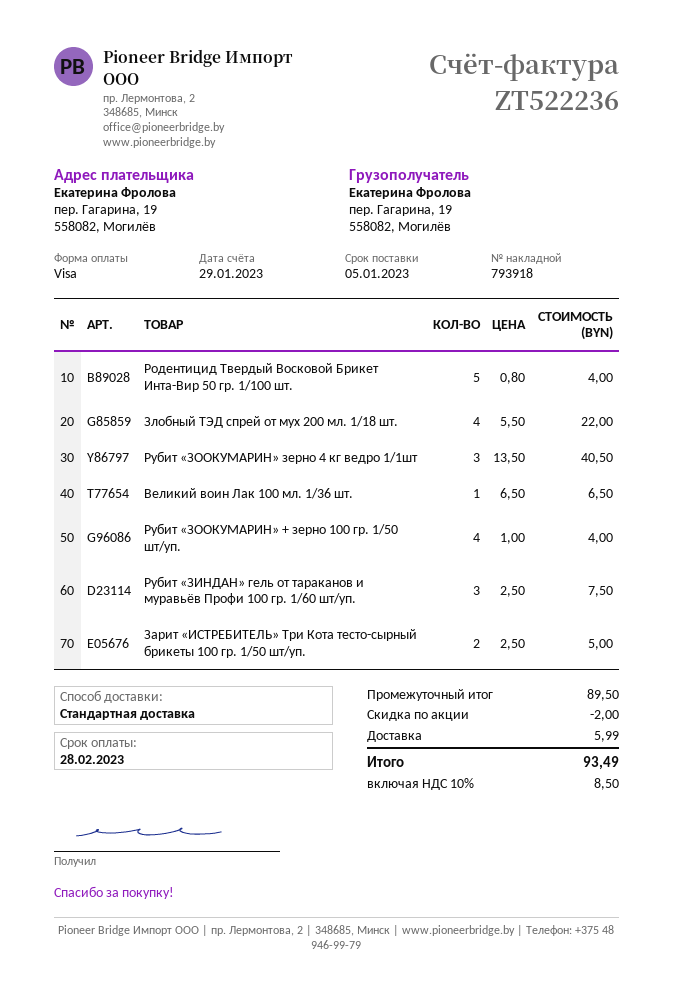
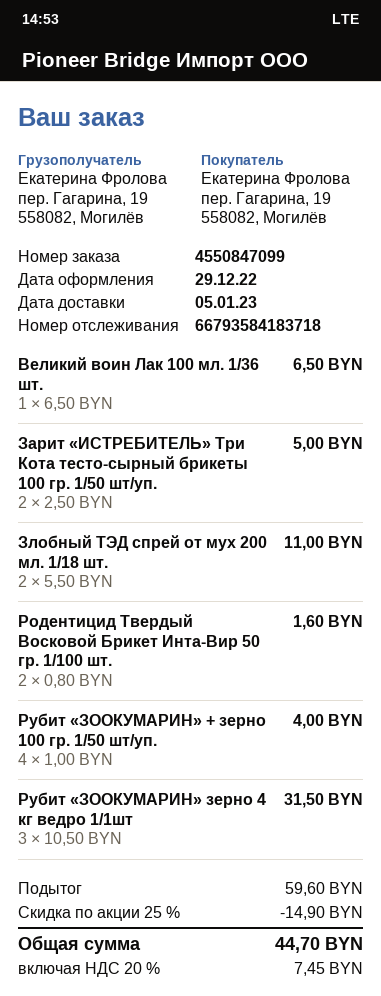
Родентицид Твердый Восковой Брикет Инта-Вир 50 гр. 1/100 шт.: 5 x 0.80 = 4.00 -> 2 x 0.80 = 1.60
Злобный ТЭД спрей от мух 200 мл. 1/18 шт.: 4 x 5.50 = 22.00 -> 2 x 5.50 = 11.00
Рубит «ЗООКУМАРИН» зерно 4 кг ведро 1/1шт: 3 x 13.50 = 40.50 -> 3 x 10.50 = 31.50
Рубит «ЗИНДАН» гель от тараканов и муравьёв Профи 100 гр. 1/60 шт/уп.: 3 x 2.50 = 7.50 -> none
subtotal: 89.50 -> 59.60
discount: 2.00 -> 14.90
shipping: 5.99 -> none
tax: 10% = 8.50 -> 20% = 7.45
total: 93.49 -> 44.70

